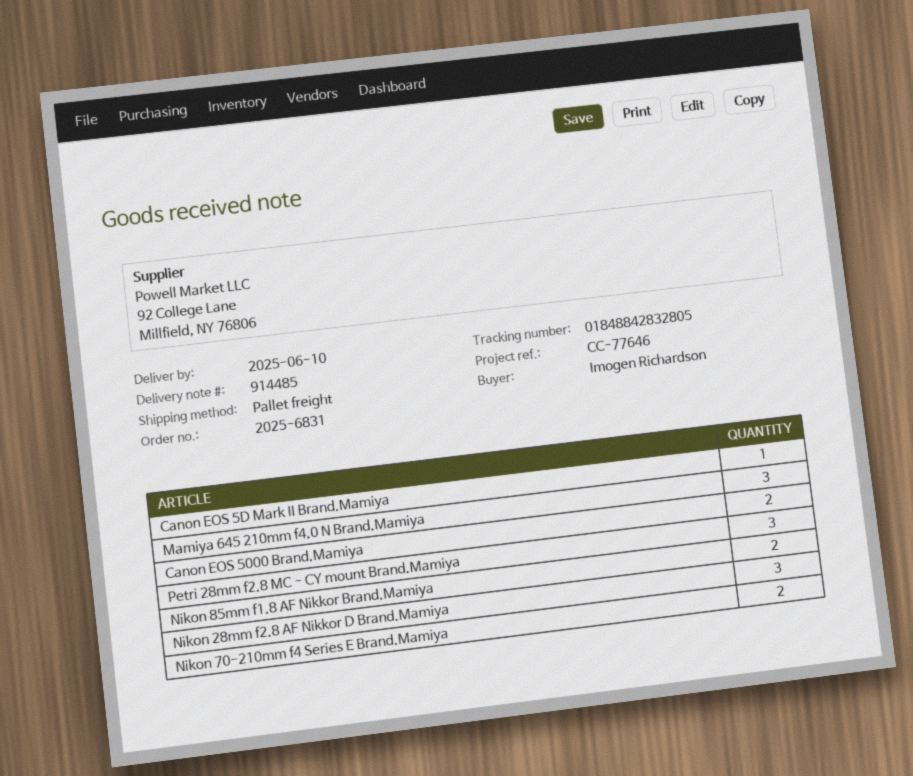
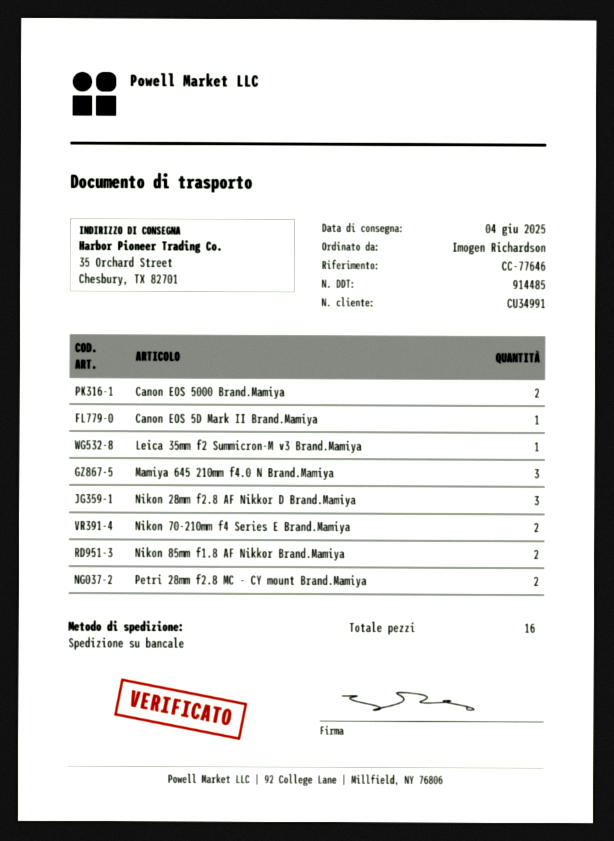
delivery date: 2025-06-10 -> 2025-06-04
Petri 28mm f2.8 MC - CY mount Brand.Mamiya: 3 -> 2
Leica 35mm f2 Summicron-M v3 Brand.Mamiya: none -> 1

